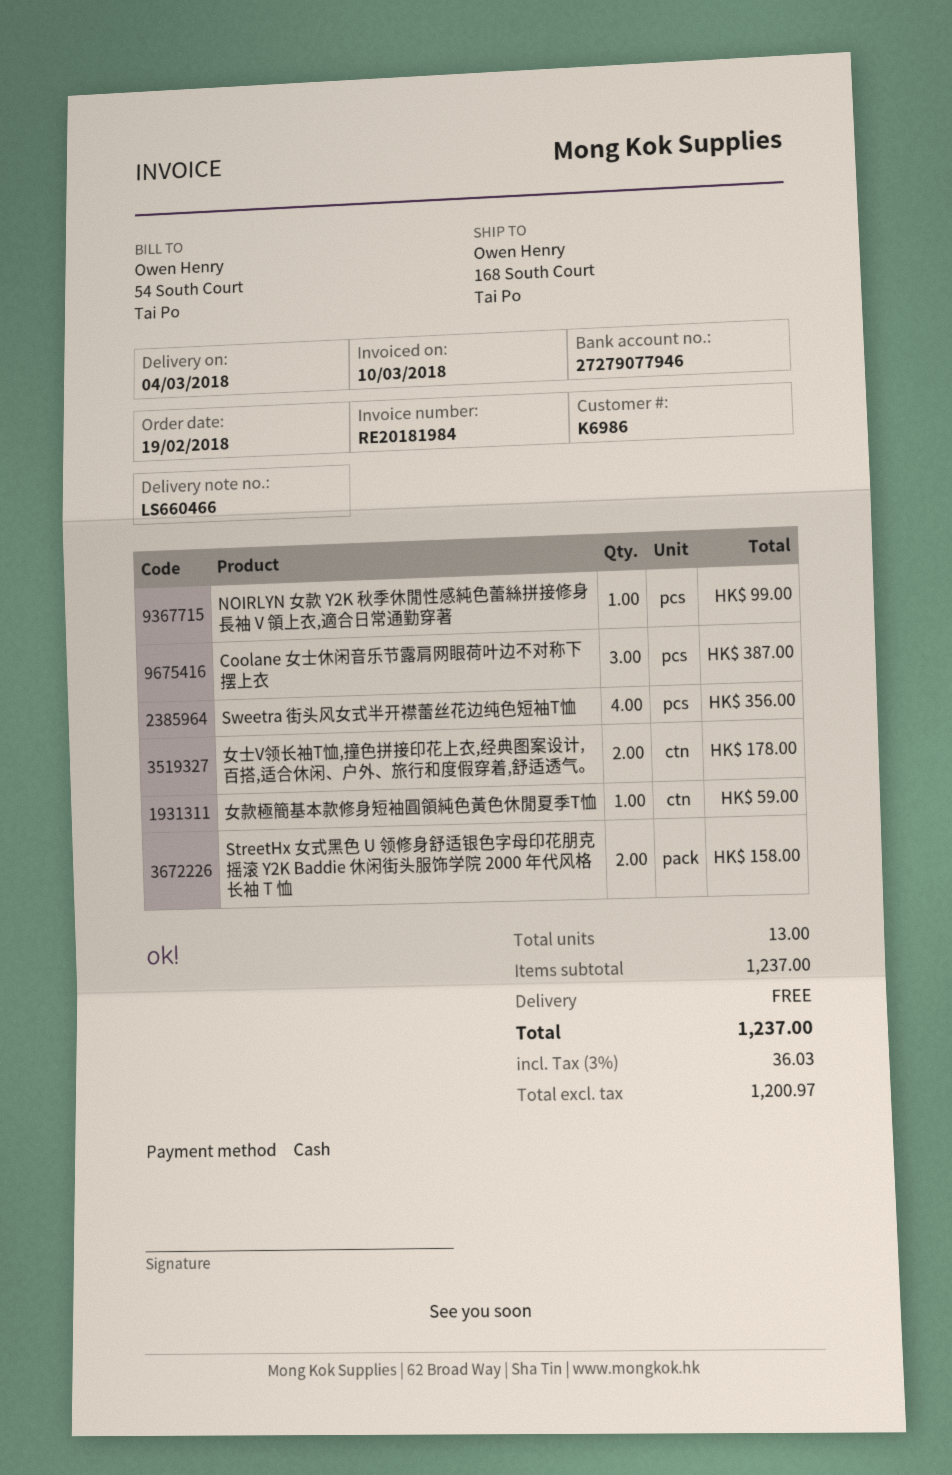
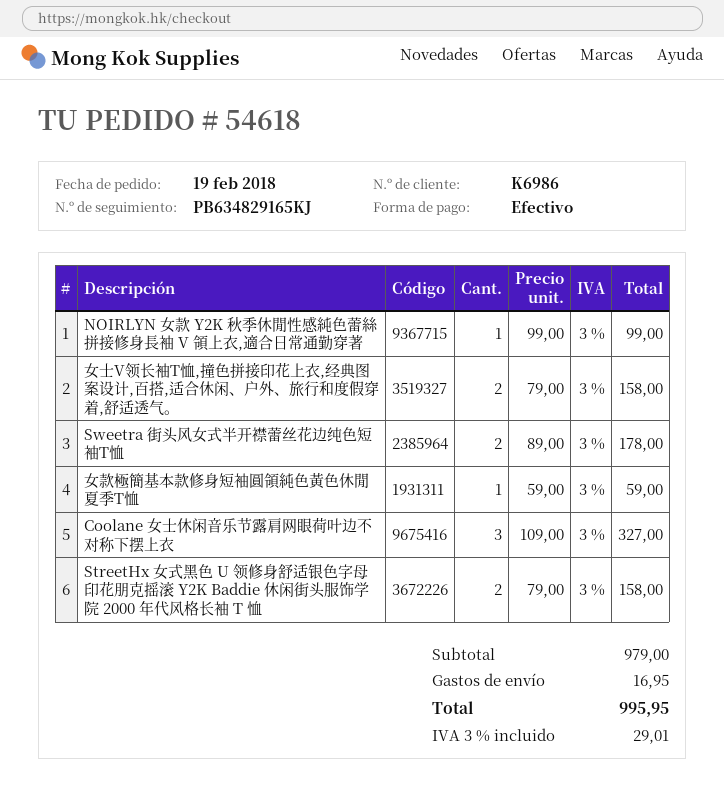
Coolane 女士休闲音乐节露肩网眼荷叶边不对称下摆上衣: 3 for 387.00 -> 3 for 327.00
Sweetra 街头风女式半开襟蕾丝花边纯色短袖T恤: 4 for 356.00 -> 2 for 178.00
女士V领长袖T恤,撞色拼接印花上衣,经典图案设计,百搭,适合休闲、户外、旅行和度假穿着,舒适透气。: 2 for 178.00 -> 2 for 158.00
subtotal: 1237.00 -> 979.00
shipping: 0.00 -> 16.95
tax: 3% = 36.03 -> 3% = 29.01
total: 1237.00 -> 995.95

